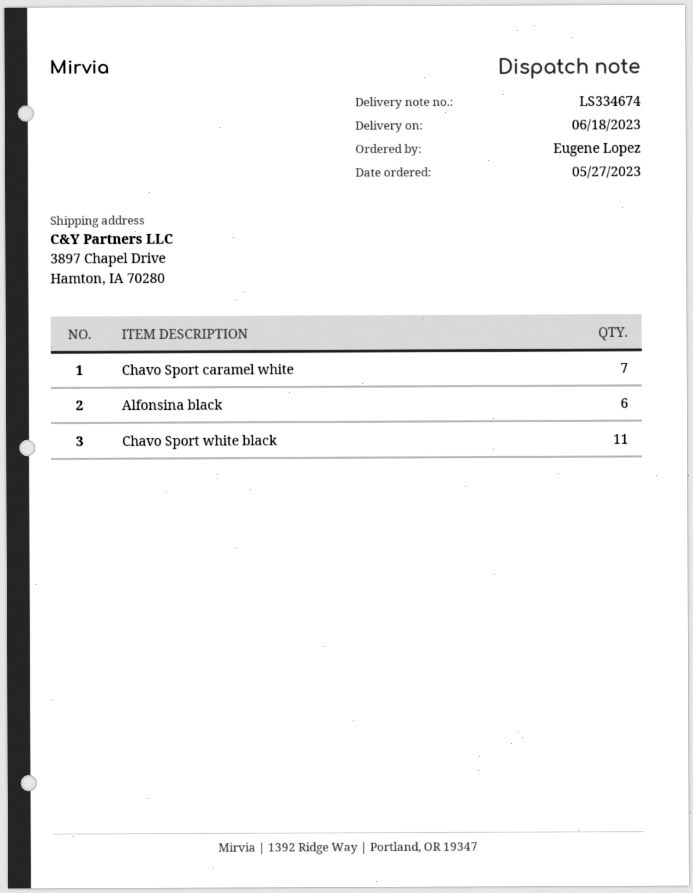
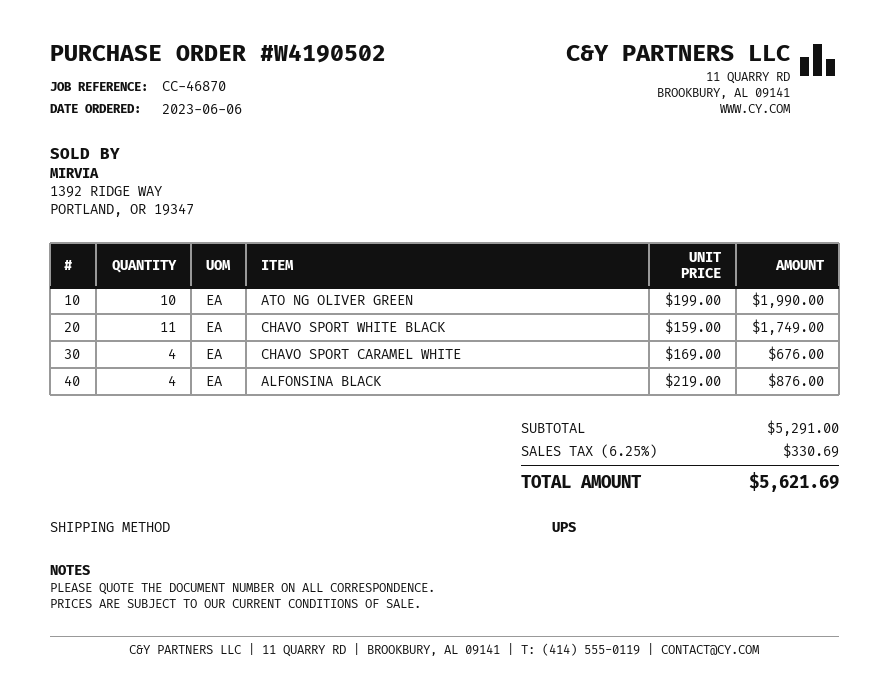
order date: 2023-05-27 -> 2023-06-06
Chavo Sport caramel white: 7 -> 4
Alfonsina black: 6 -> 4
ATO NG OLIVER GREEN: none -> 10

